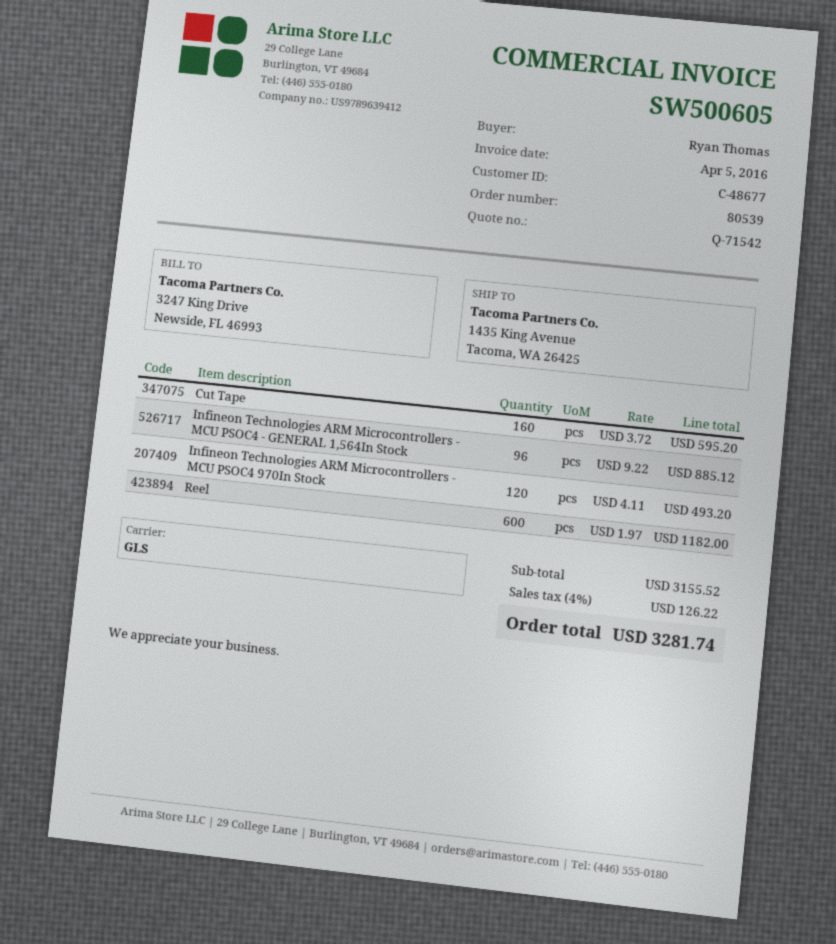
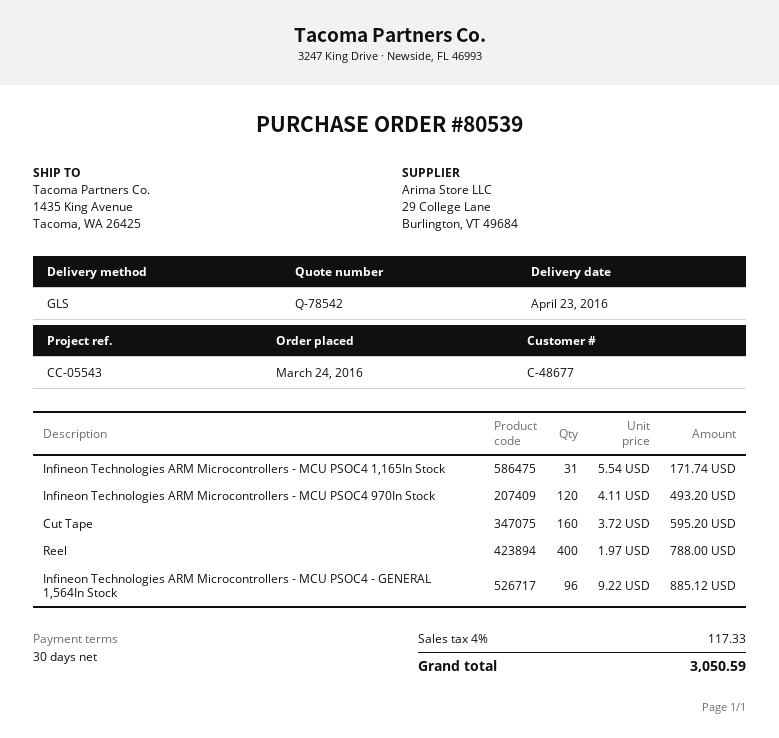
quote number: Q-71542 -> Q-78542
Reel: 600 x 1.97 = 1182.00 -> 400 x 1.97 = 788.00
Infineon Technologies ARM Microcontrollers - MCU PSOC4 1,165In Stock: none -> 31 x 5.54 = 171.74
tax: 4% = 126.22 -> 4% = 117.33
total: 3281.74 -> 3050.59

